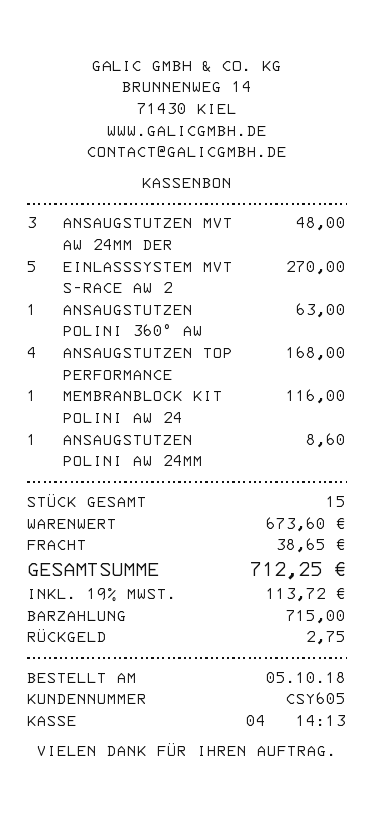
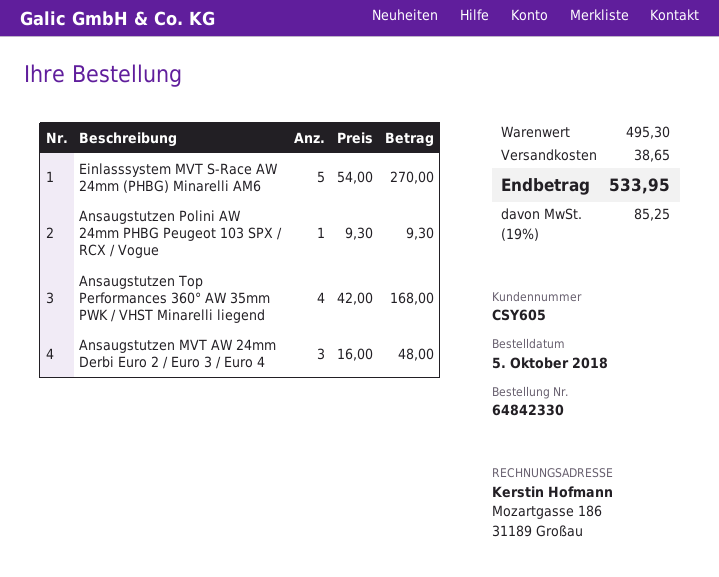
ANSAUGSTUTZEN POLINI 360° AW: 1 for 63.00 -> none
MEMBRANBLOCK KIT POLINI AW 24: 1 for 116.00 -> none
ANSAUGSTUTZEN POLINI AW 24MM: 1 for 8.60 -> 1 for 9.30
subtotal: 673.60 -> 495.30
tax: 19% = 113.72 -> 19% = 85.25
total: 712.25 -> 533.95

